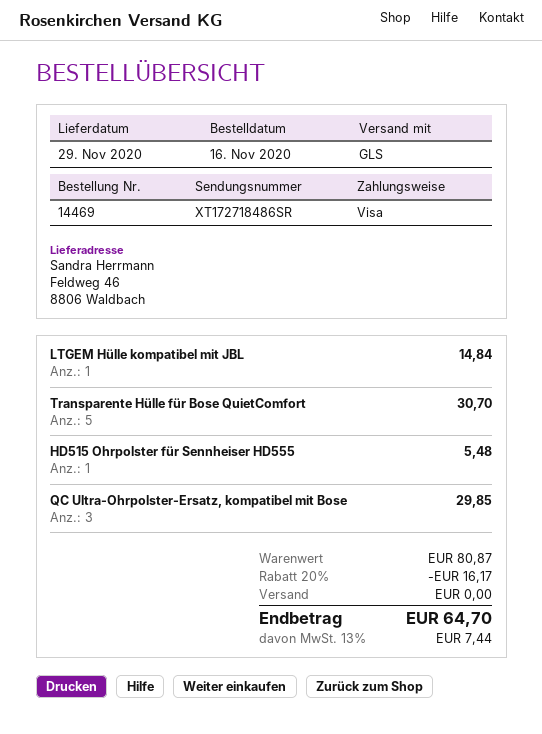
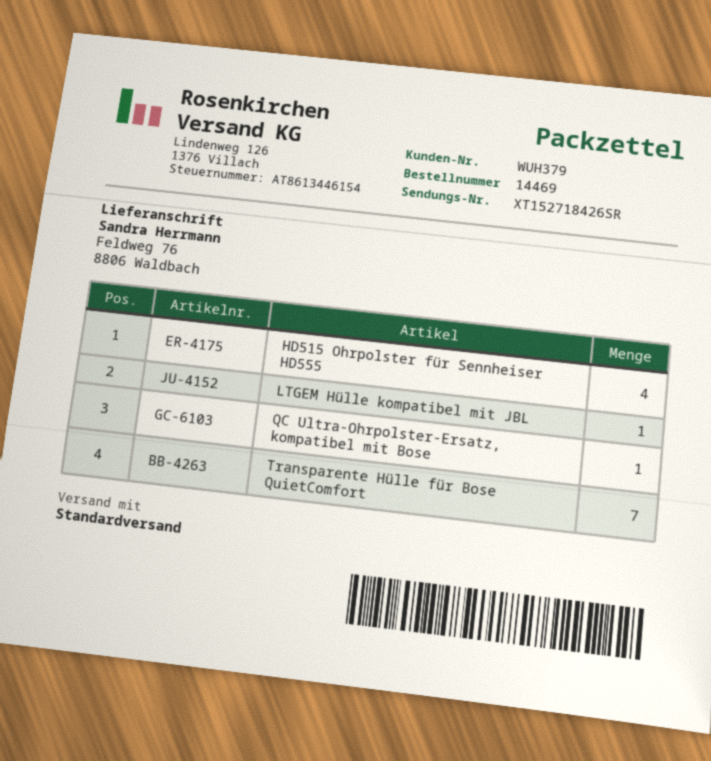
shipping method: GLS -> standard
tracking number: XT172718486SR -> XT152718426SR
ship to: Feldweg 46, 8806 Waldbach -> Feldweg 76, 8806 Waldbach
Transparente Hülle für Bose QuietComfort: 5 -> 7
HD515 Ohrpolster für Sennheiser HD555: 1 -> 4
QC Ultra-Ohrpolster-Ersatz, kompatibel mit Bose: 3 -> 1

